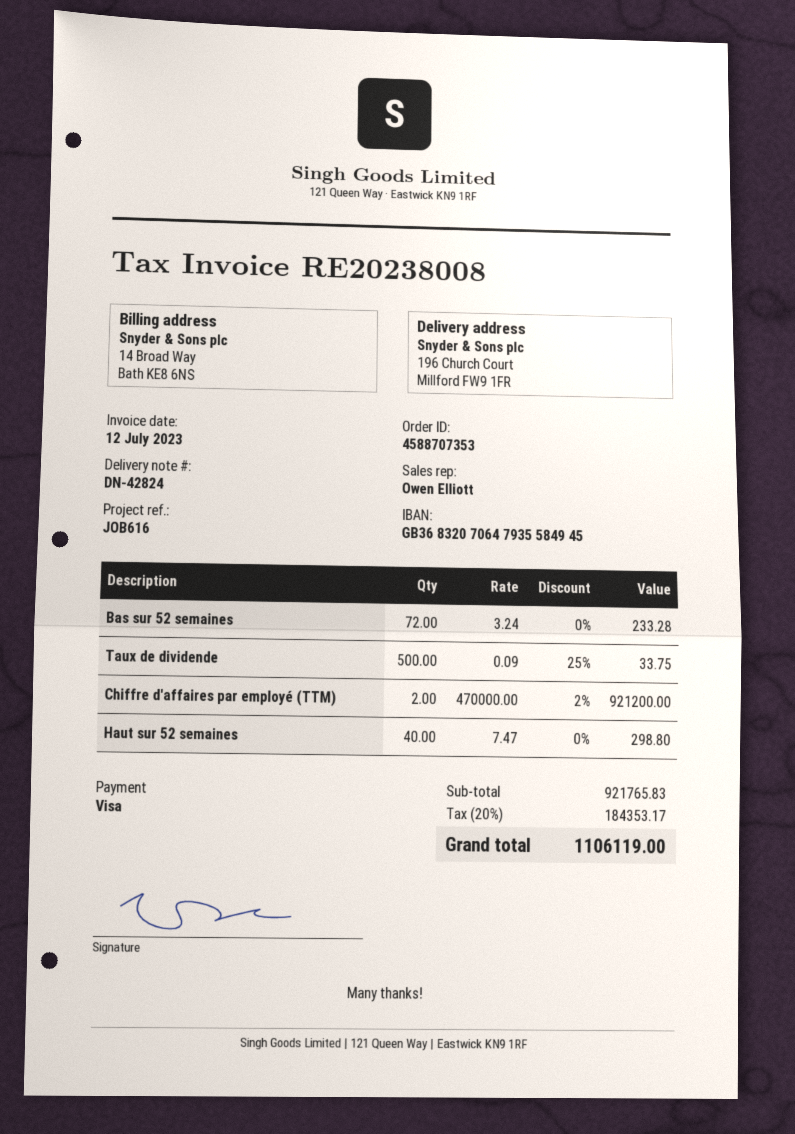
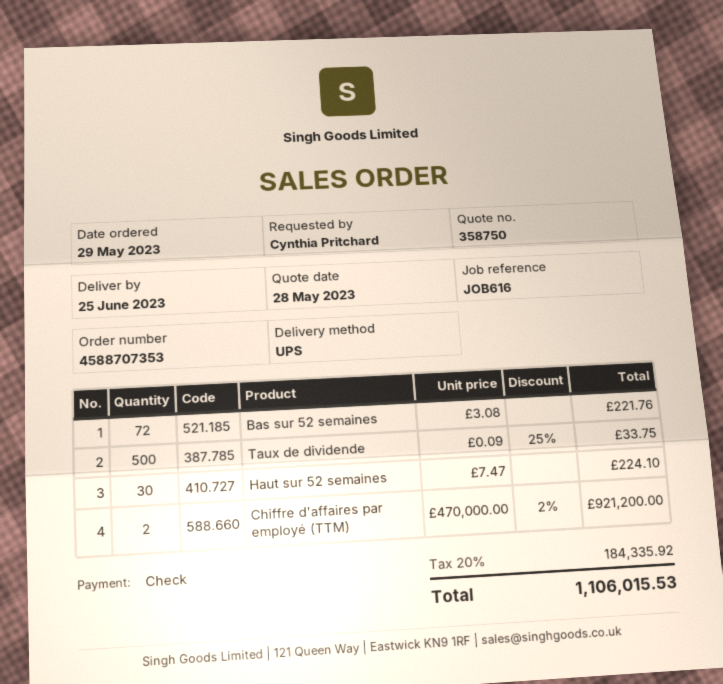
payment method: Visa -> cheque
Bas sur 52 semaines: 72 x 3.24 = 233.28 -> 72 x 3.08 = 221.76
Haut sur 52 semaines: 40 x 7.47 = 298.80 -> 30 x 7.47 = 224.10
tax: 20% = 184353.17 -> 20% = 184335.92
total: 1106119.00 -> 1106015.53

